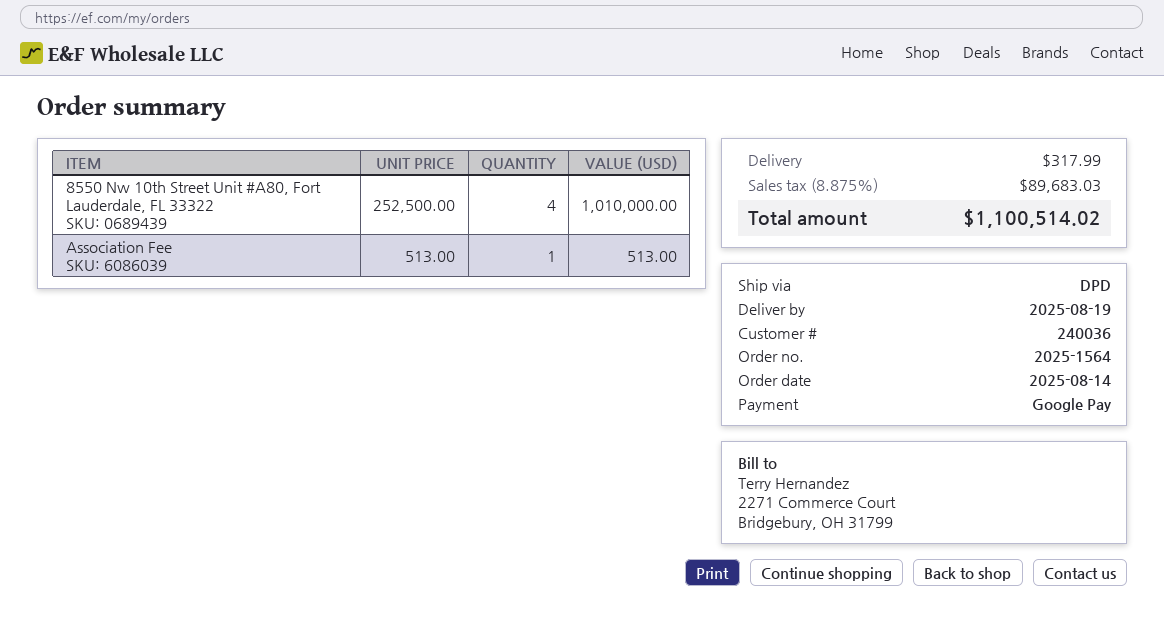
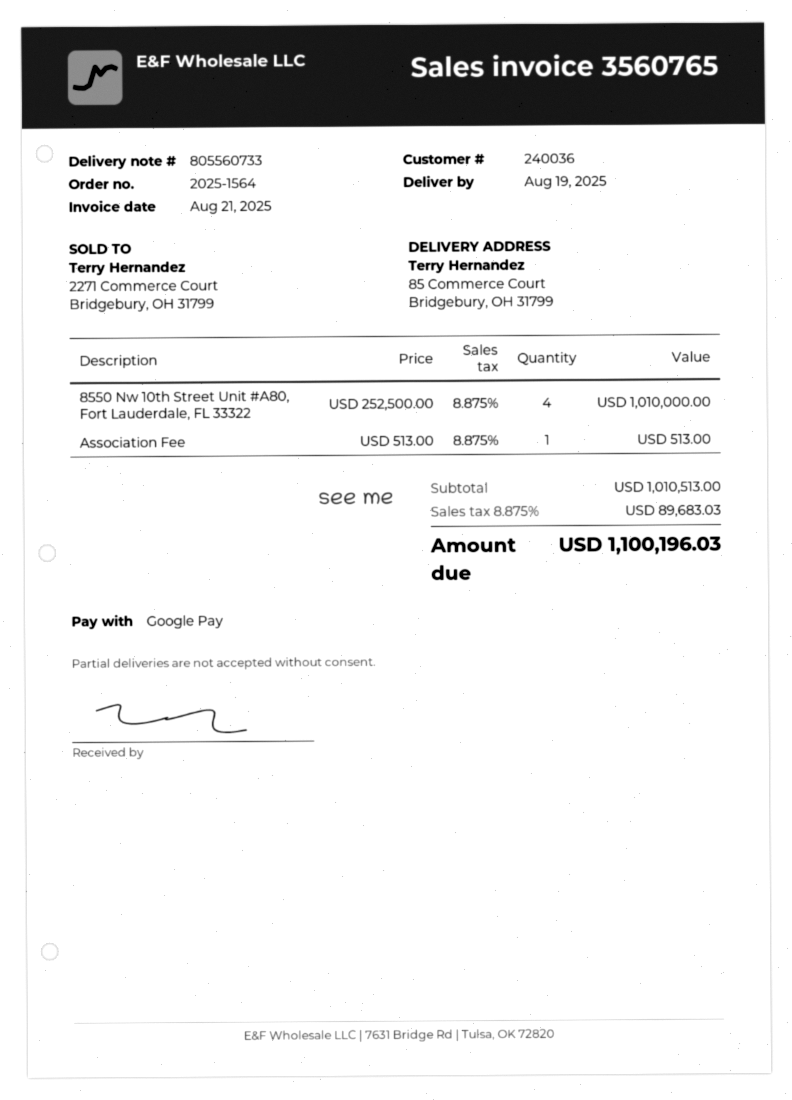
shipping: 317.99 -> none
total: 1100514.02 -> 1100196.03

